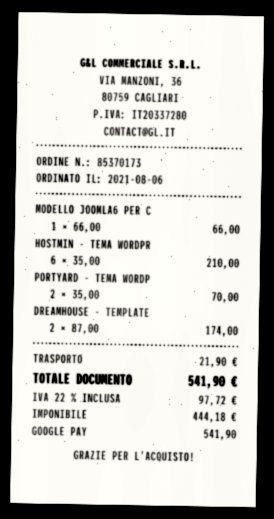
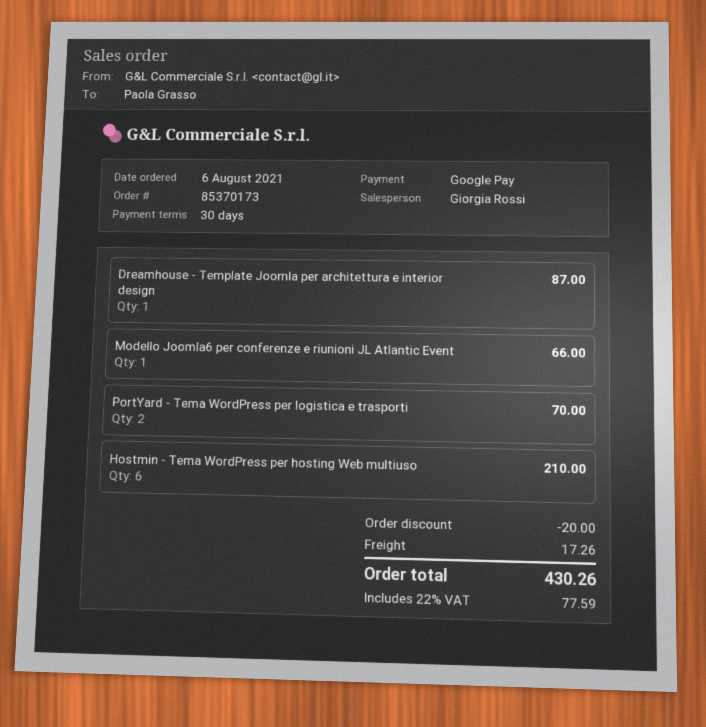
DREAMHOUSE - TEMPLATE: 2 for 174.00 -> 1 for 87.00
discount: none -> 20.00
shipping: 21.90 -> 17.26
tax: 22% = 97.72 -> 22% = 77.59
total: 541.90 -> 430.26

